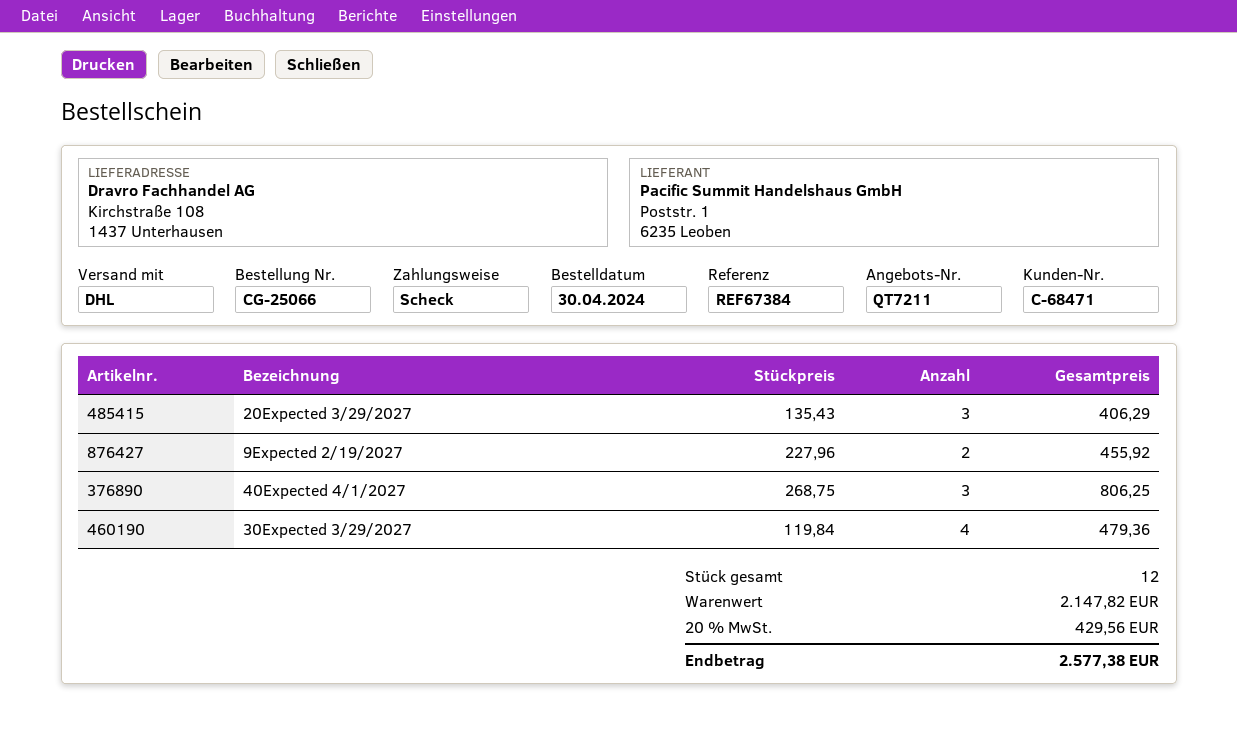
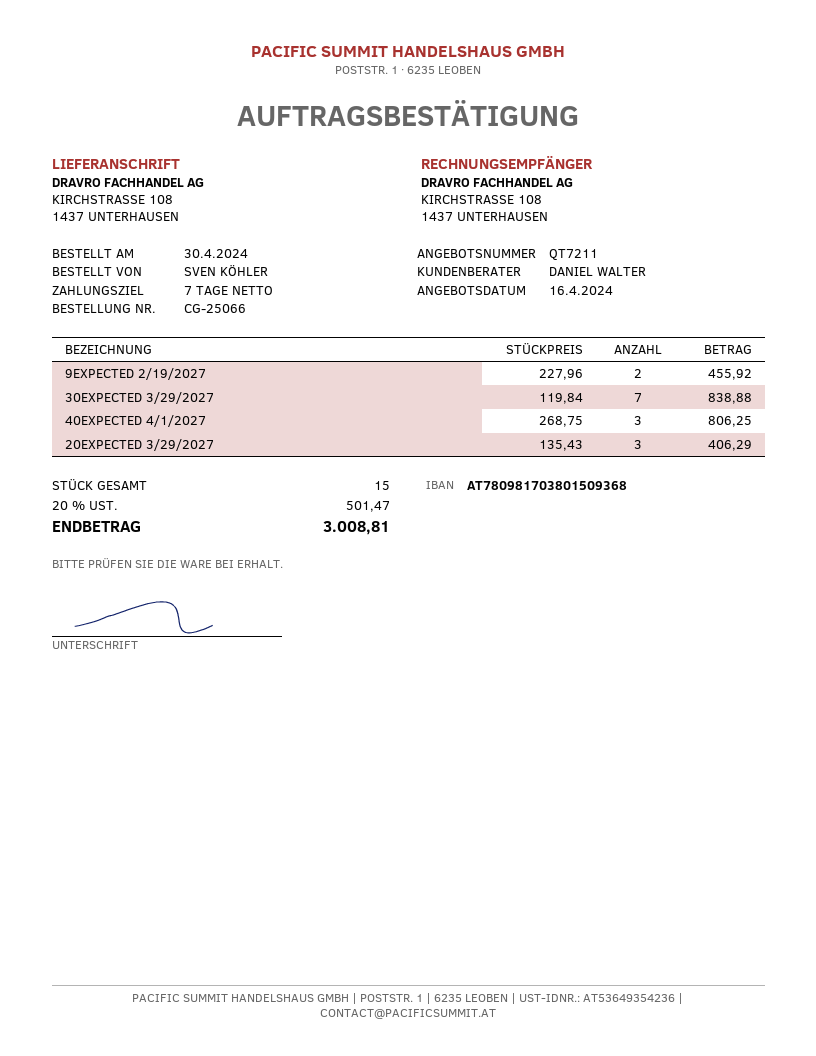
30Expected 3/29/2027: 4 x 119.84 = 479.36 -> 7 x 119.84 = 838.88
total quantity: 12 -> 15
tax: 20% = 429.56 -> 20% = 501.47
total: 2577.38 -> 3008.81

